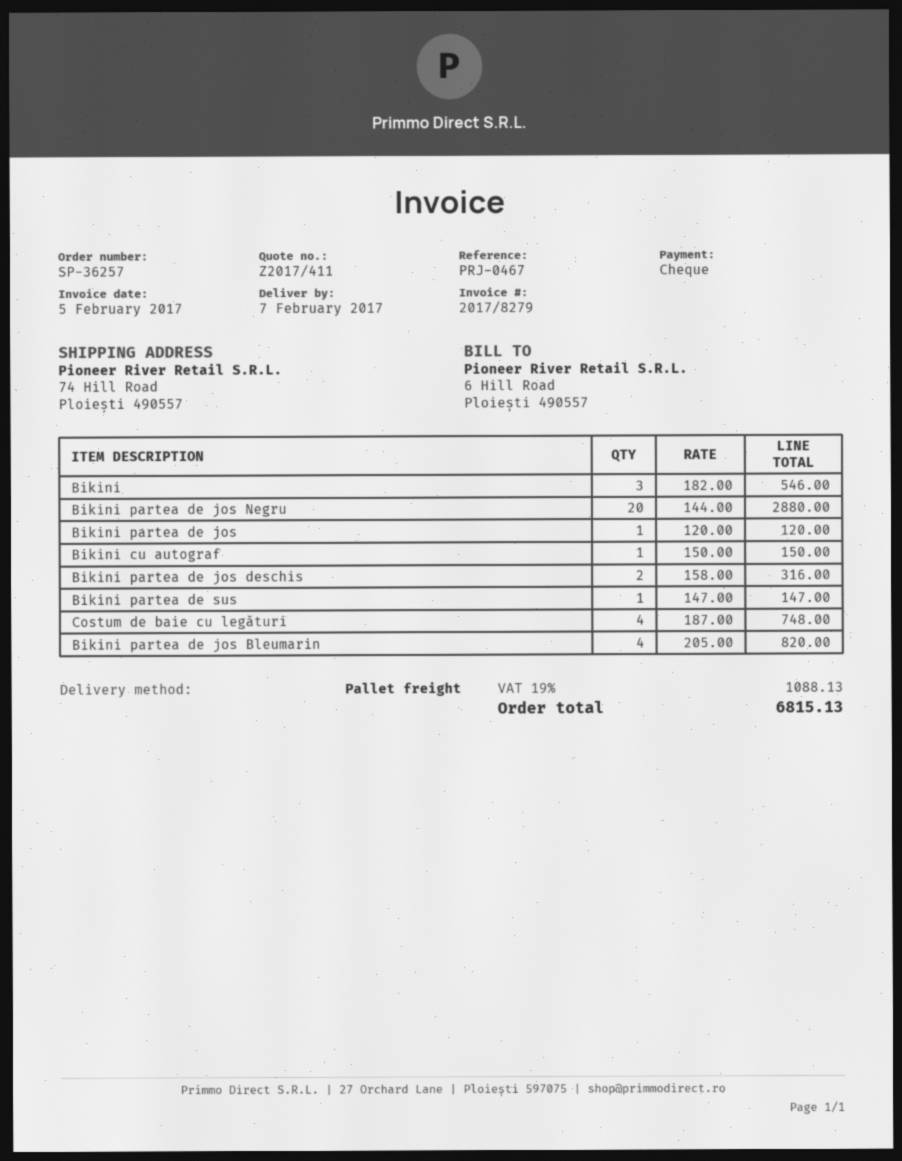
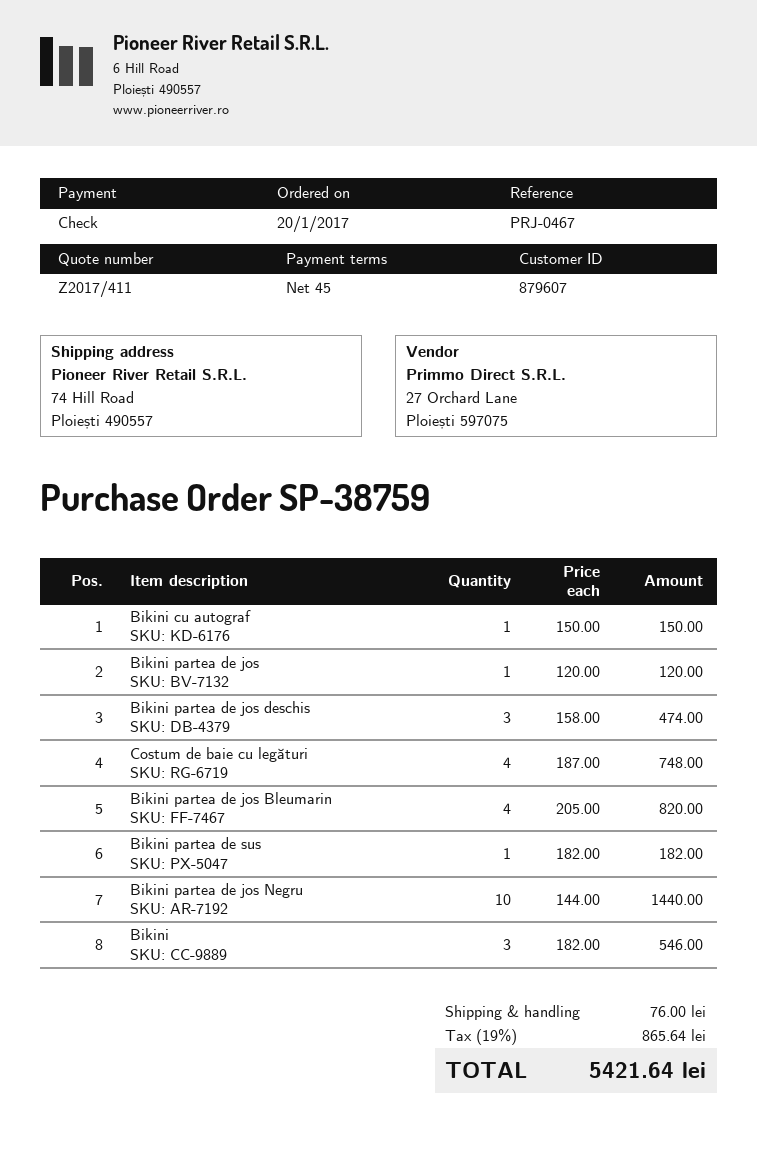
order number: SP-36257 -> SP-38759
Bikini partea de jos Negru: 20 x 144.00 = 2880.00 -> 10 x 144.00 = 1440.00
Bikini partea de jos deschis: 2 x 158.00 = 316.00 -> 3 x 158.00 = 474.00
Bikini partea de sus: 1 x 147.00 = 147.00 -> 1 x 182.00 = 182.00
shipping: none -> 76.00
tax: 19% = 1088.13 -> 19% = 865.64
total: 6815.13 -> 5421.64

